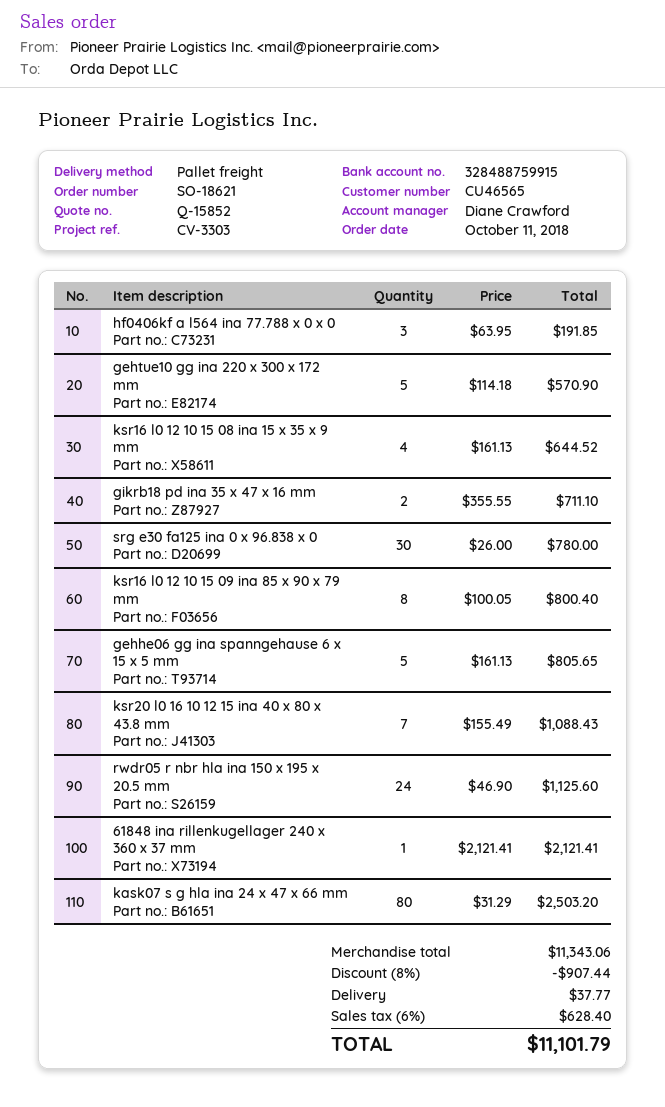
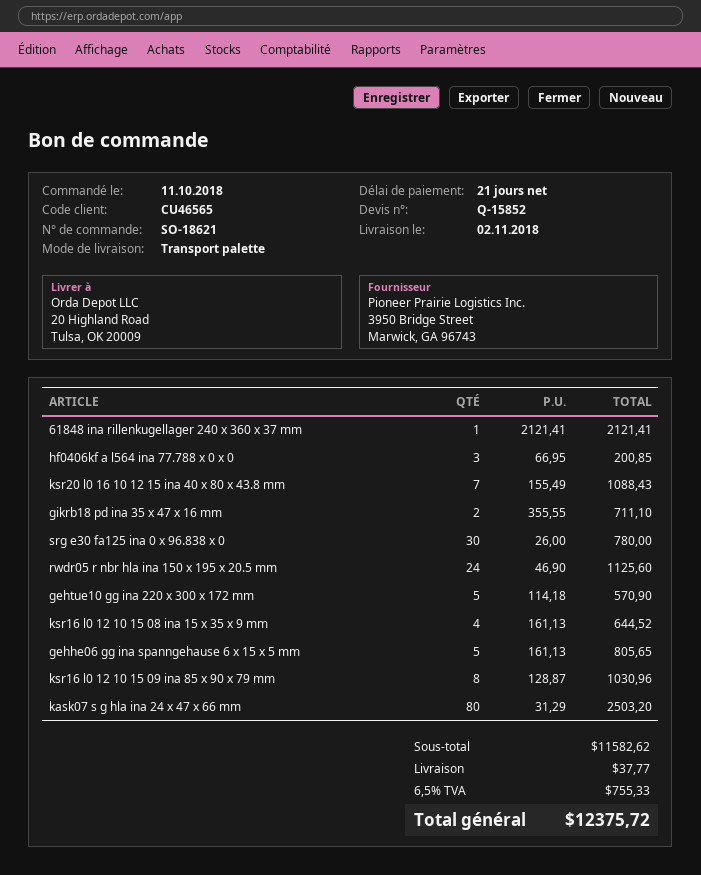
hf0406kf a l564 ina 77.788 x 0 x 0: 3 x 63.95 = 191.85 -> 3 x 66.95 = 200.85
ksr16 l0 12 10 15 09 ina 85 x 90 x 79 mm: 8 x 100.05 = 800.40 -> 8 x 128.87 = 1030.96
subtotal: 11343.06 -> 11582.62
discount: 8% = 907.44 -> none
tax: 6% = 628.40 -> 6.5% = 755.33
total: 11101.79 -> 12375.72

